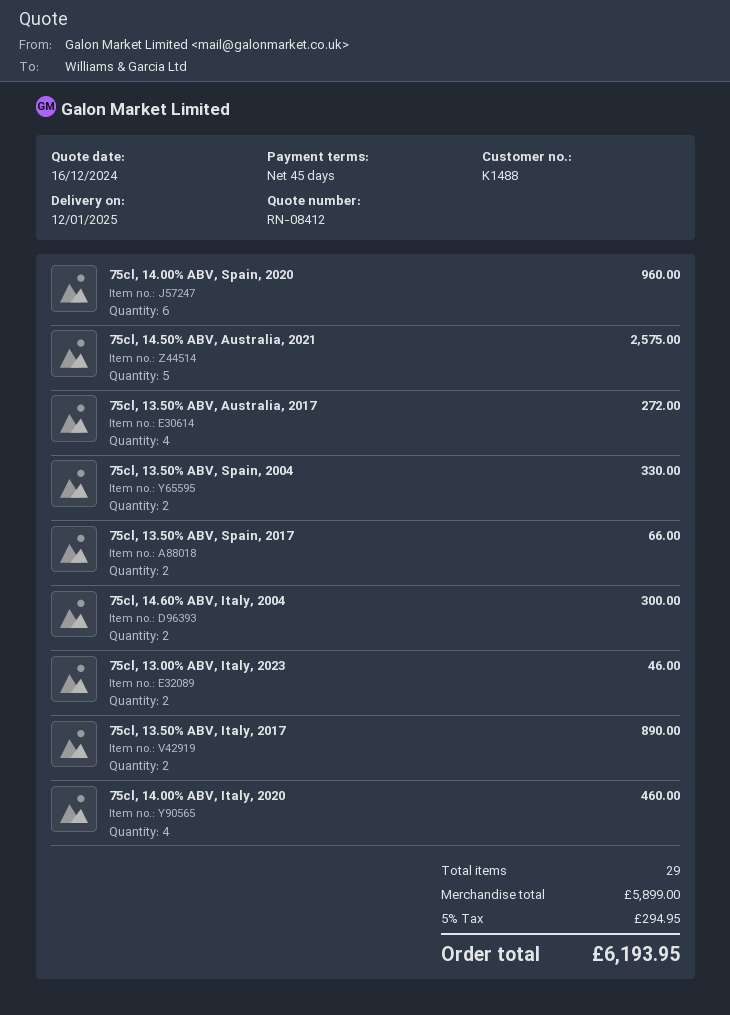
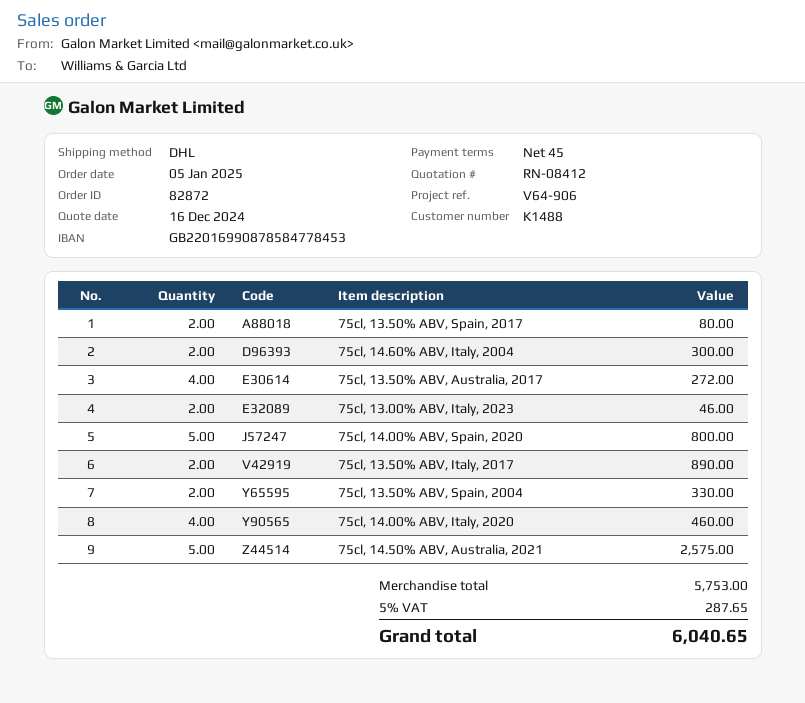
75cl, 14.00% ABV, Spain, 2020: 6 for 960.00 -> 5 for 800.00
75cl, 13.50% ABV, Spain, 2017: 2 for 66.00 -> 2 for 80.00
subtotal: 5899.00 -> 5753.00
tax: 5% = 294.95 -> 5% = 287.65
total: 6193.95 -> 6040.65

